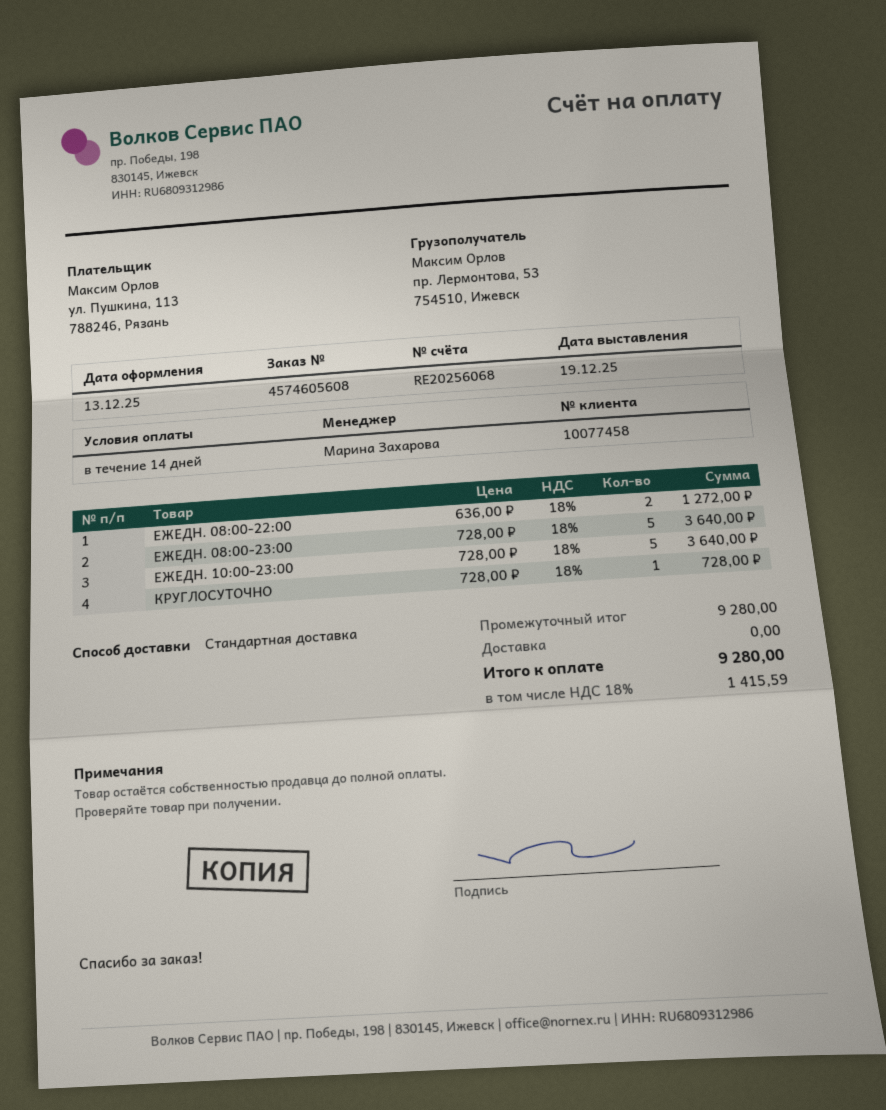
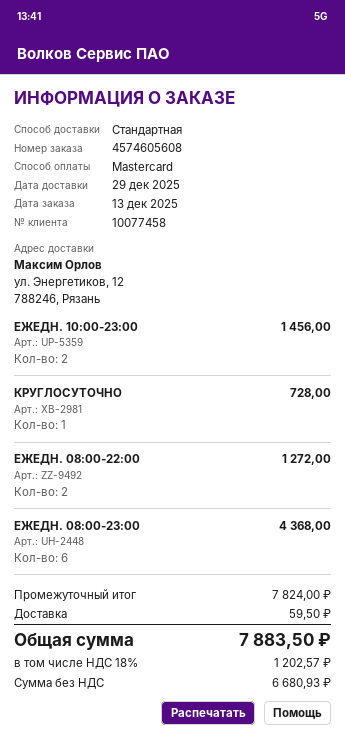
ship to: пр. Лермонтова, 53, 754510, Ижевск -> ул. Энергетиков, 12, 788246, Рязань
ЕЖЕДН. 08:00-23:00: 5 for 3640.00 -> 6 for 4368.00
ЕЖЕДН. 10:00-23:00: 5 for 3640.00 -> 2 for 1456.00
subtotal: 9280.00 -> 7824.00
shipping: 0.00 -> 59.50
tax: 18% = 1415.59 -> 18% = 1202.57
total: 9280.00 -> 7883.50

